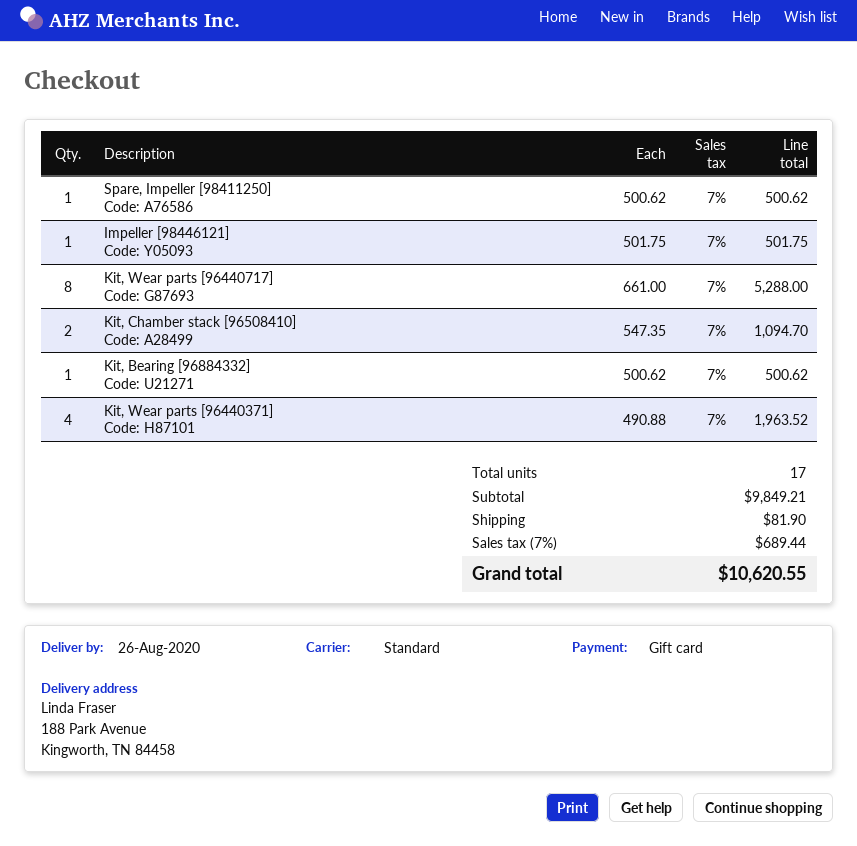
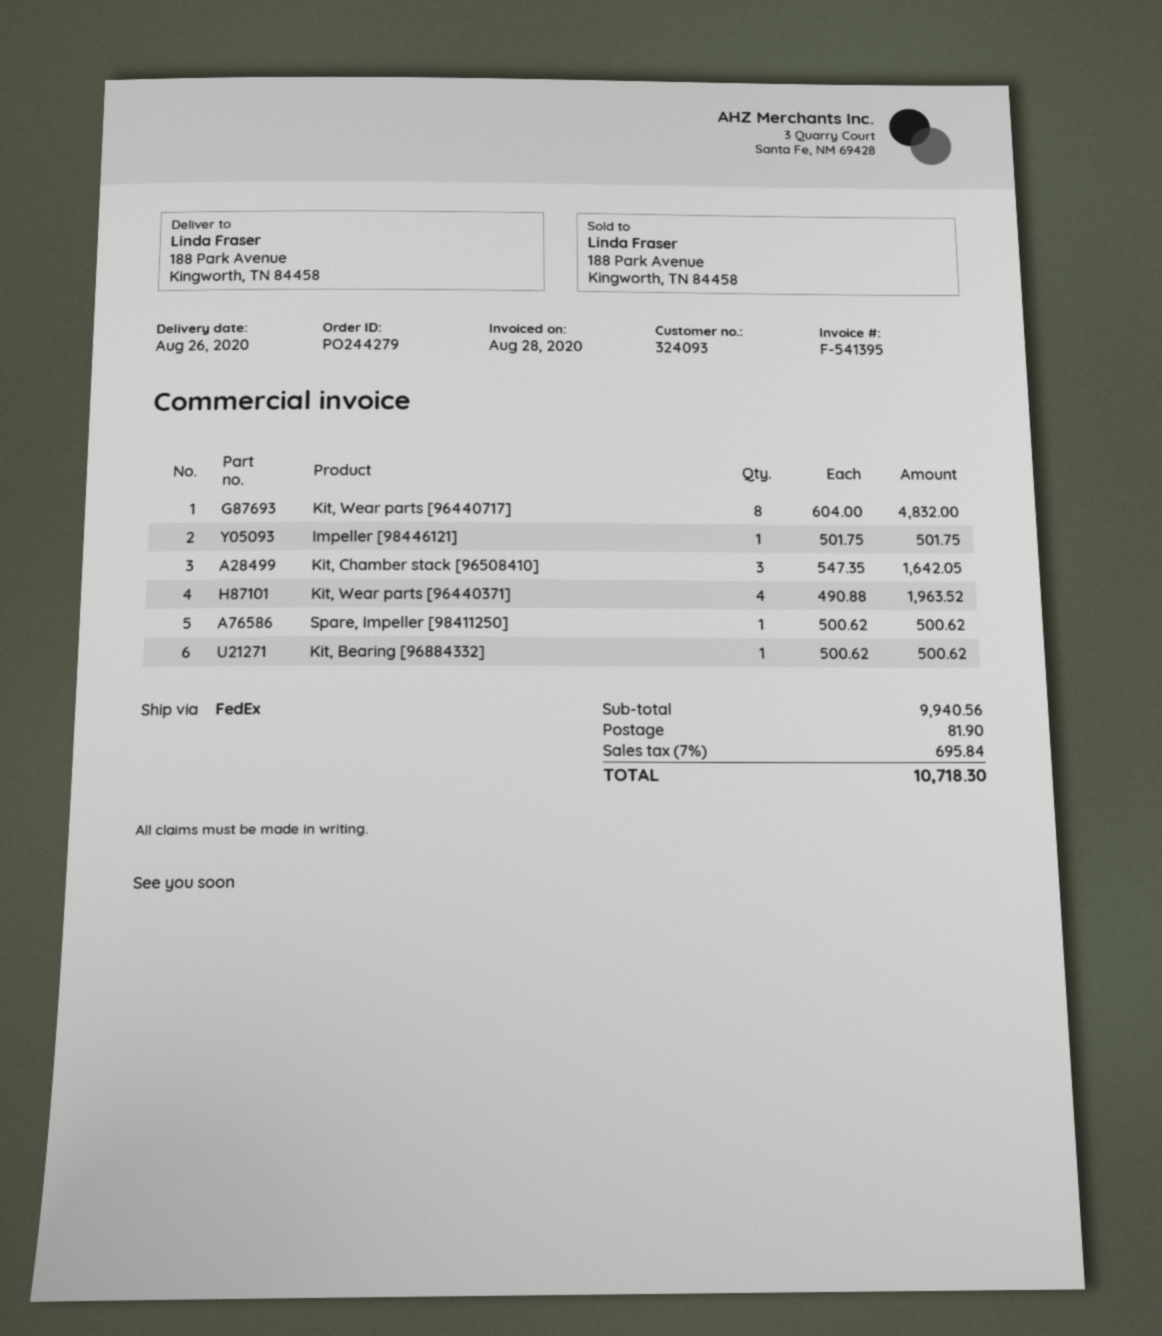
shipping method: standard -> FedEx
Kit, Wear parts [96440717]: 8 x 661.00 = 5288.00 -> 8 x 604.00 = 4832.00
Kit, Chamber stack [96508410]: 2 x 547.35 = 1094.70 -> 3 x 547.35 = 1642.05
subtotal: 9849.21 -> 9940.56
tax: 7% = 689.44 -> 7% = 695.84
total: 10620.55 -> 10718.30

